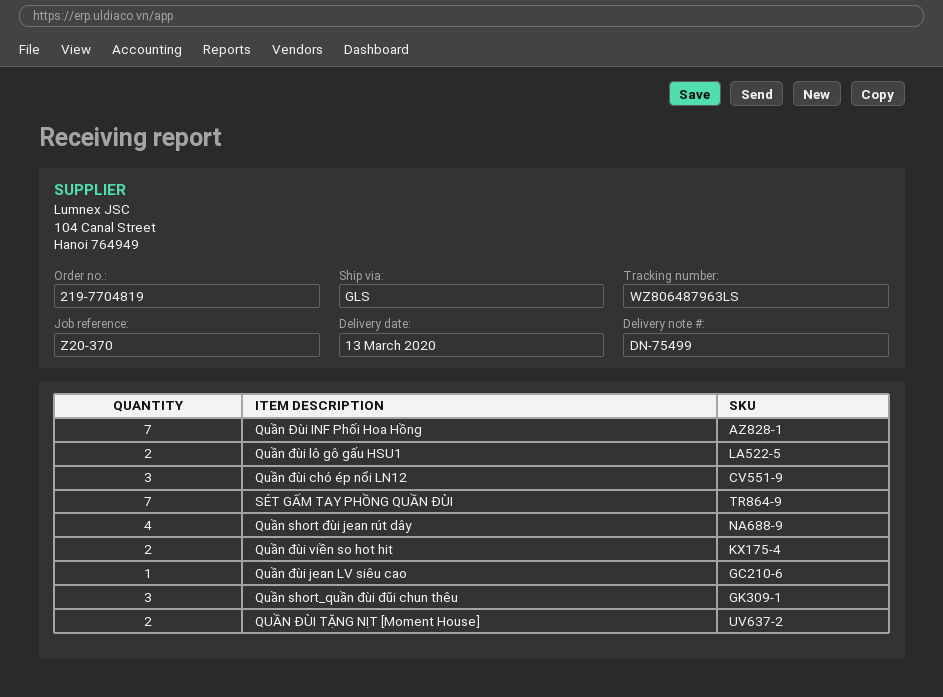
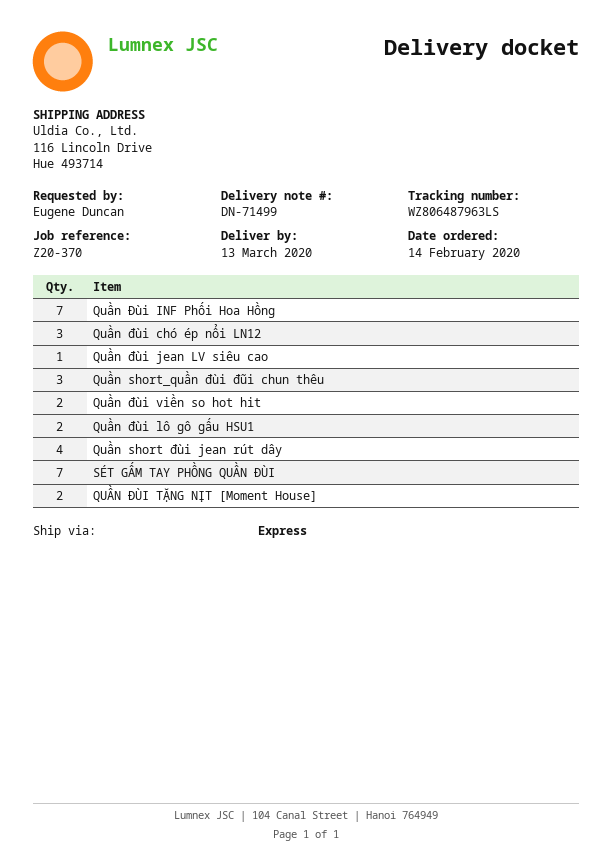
delivery note number: DN-75499 -> DN-71499
shipping method: GLS -> express

